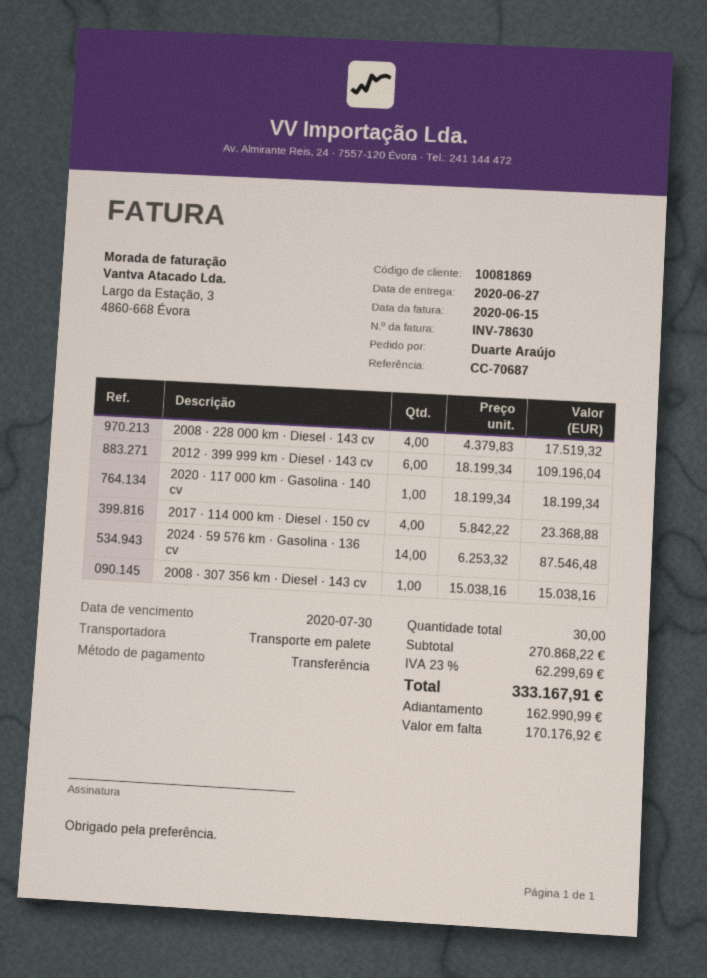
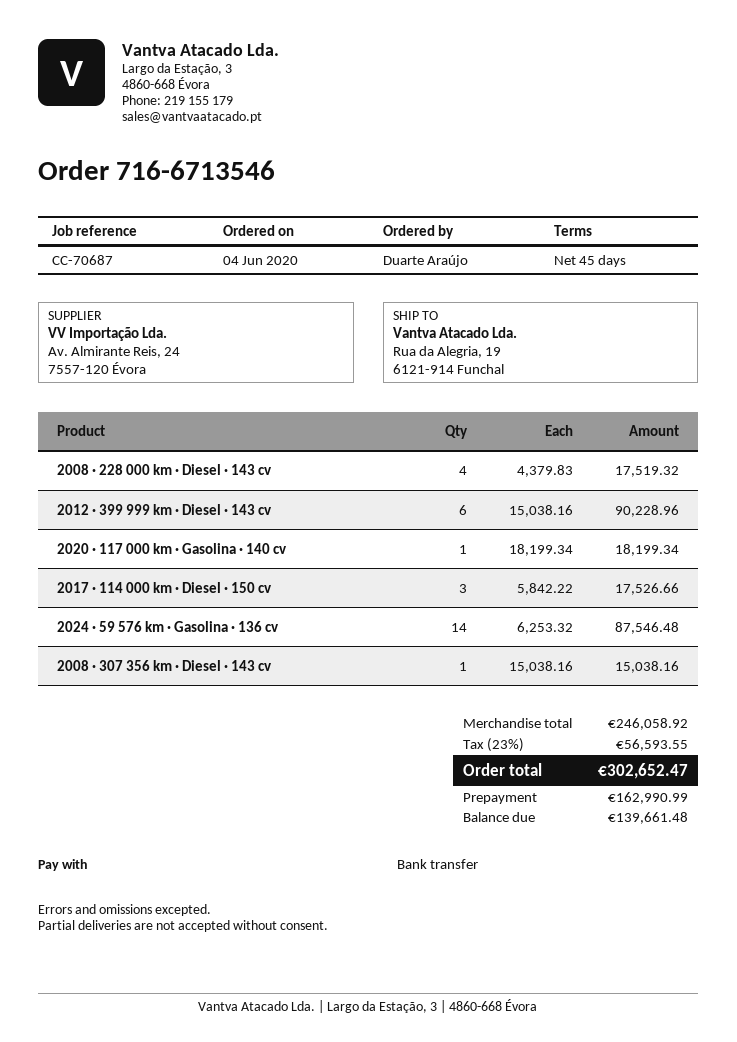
2012 · 399 999 km · Diesel · 143 cv: 6 x 18199.34 = 109196.04 -> 6 x 15038.16 = 90228.96
2017 · 114 000 km · Diesel · 150 cv: 4 x 5842.22 = 23368.88 -> 3 x 5842.22 = 17526.66
subtotal: 270868.22 -> 246058.92
tax: 23% = 62299.69 -> 23% = 56593.55
total: 333167.91 -> 302652.47
balance: 170176.92 -> 139661.48

